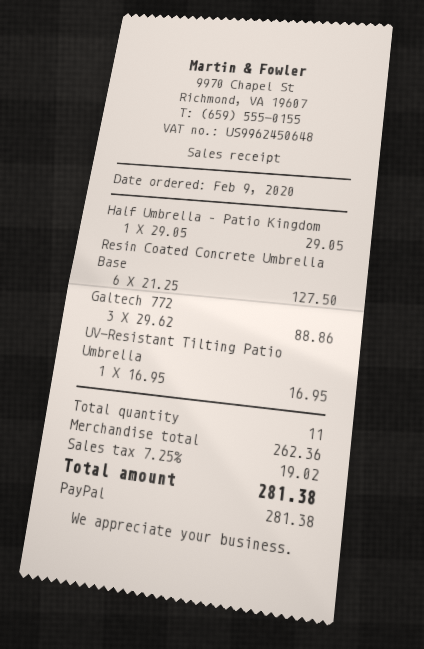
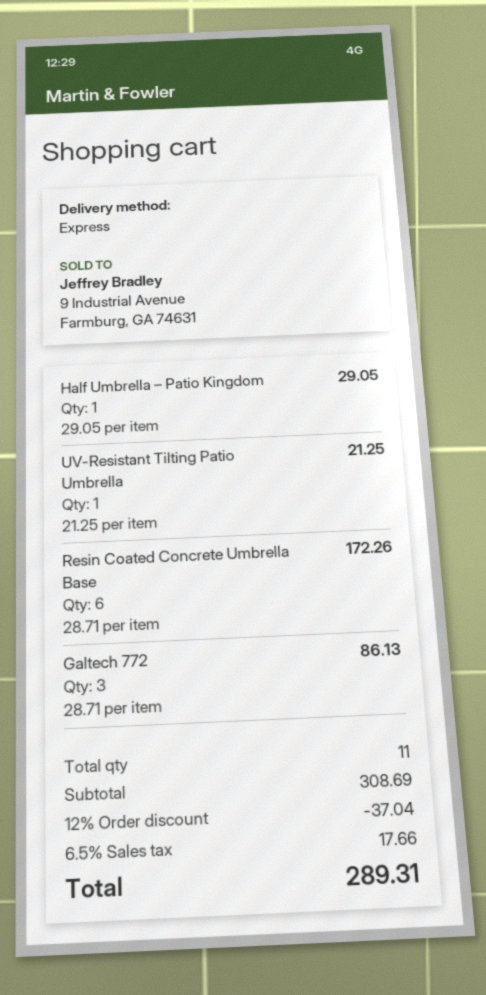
Resin Coated Concrete Umbrella Base: 6 x 21.25 = 127.50 -> 6 x 28.71 = 172.26
Galtech 772: 3 x 29.62 = 88.86 -> 3 x 28.71 = 86.13
UV-Resistant Tilting Patio Umbrella: 1 x 16.95 = 16.95 -> 1 x 21.25 = 21.25
subtotal: 262.36 -> 308.69
discount: none -> 12% = 37.04
tax: 7.25% = 19.02 -> 6.5% = 17.66
total: 281.38 -> 289.31

